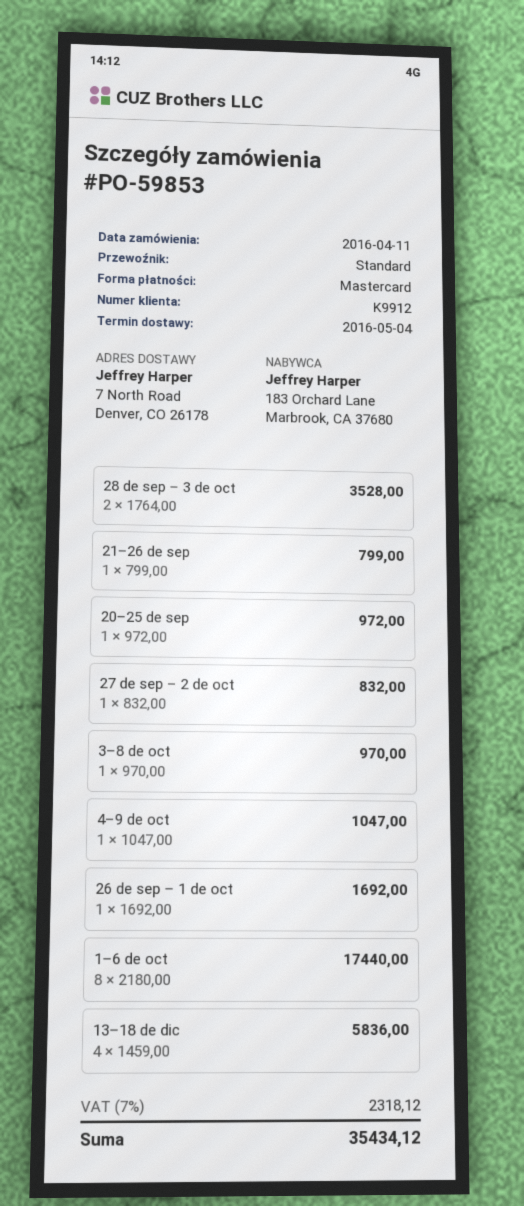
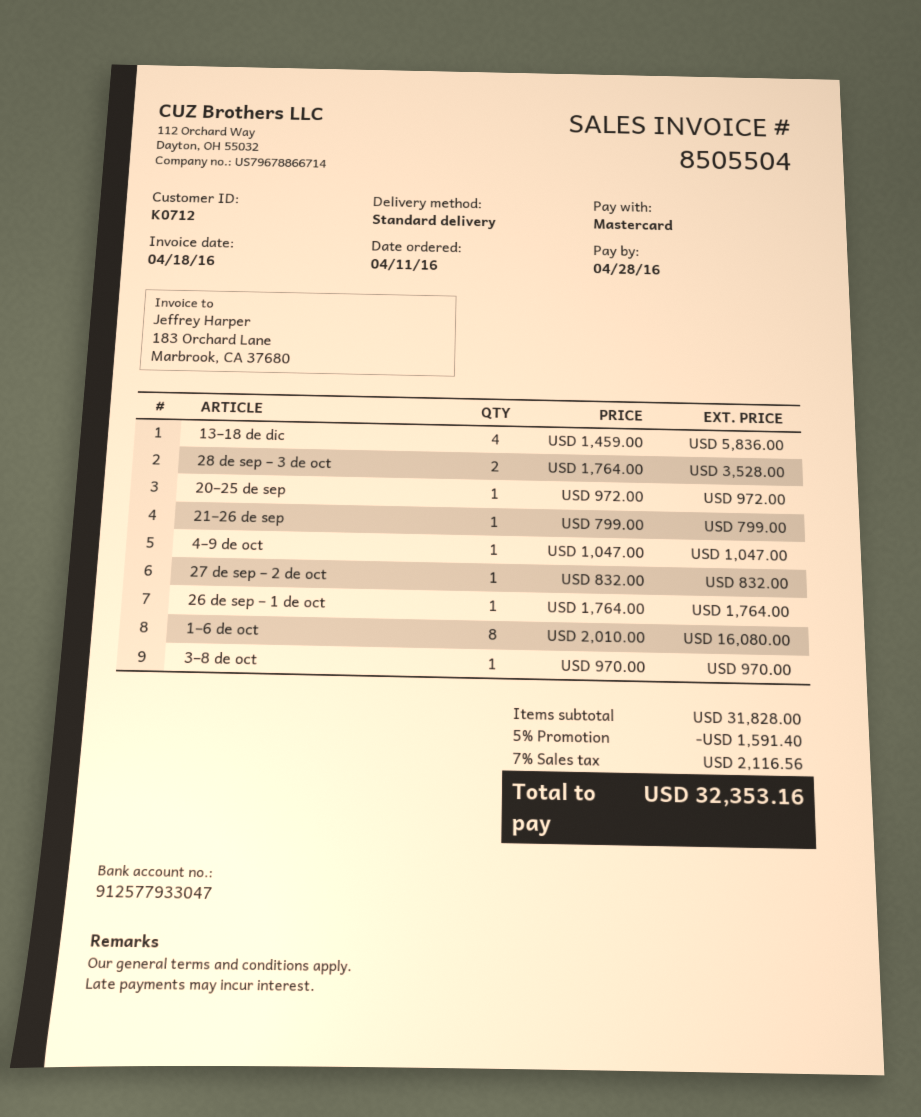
customer number: K9912 -> K0712
26 de sep – 1 de oct: 1 x 1692.00 = 1692.00 -> 1 x 1764.00 = 1764.00
1–6 de oct: 8 x 2180.00 = 17440.00 -> 8 x 2010.00 = 16080.00
discount: none -> 5% = 1591.40
tax: 7% = 2318.12 -> 7% = 2116.56
total: 35434.12 -> 32353.16

